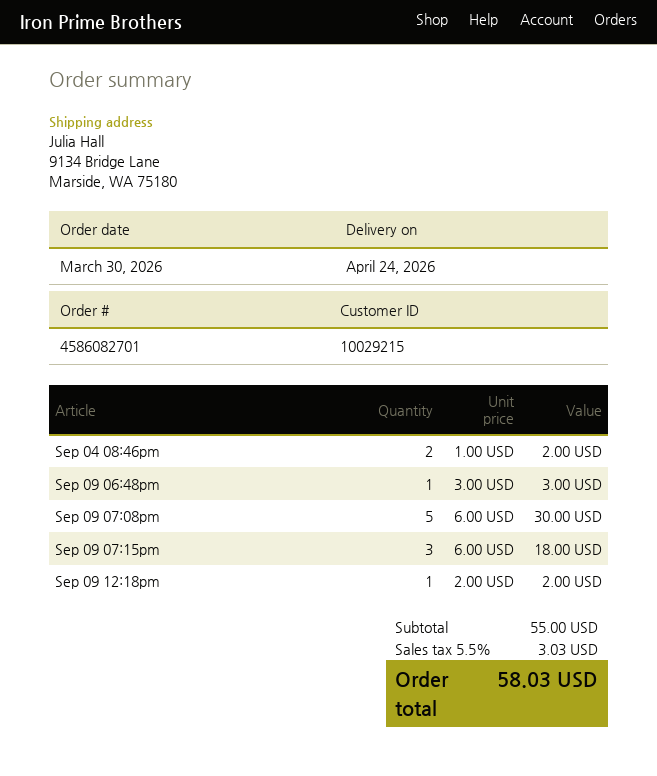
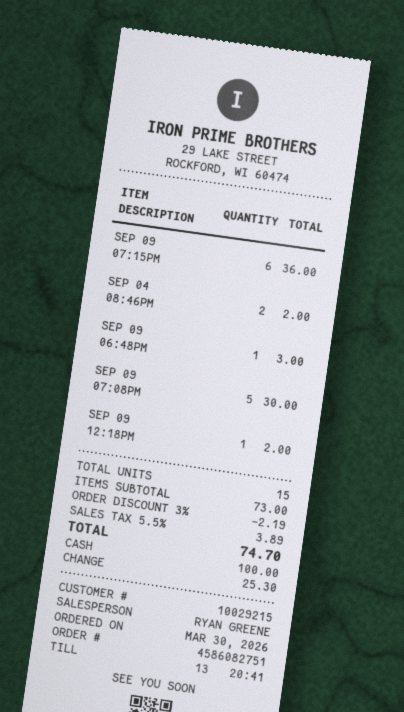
order number: 4586082701 -> 4586082751
Sep 09 07:15pm: 3 for 18.00 -> 6 for 36.00
subtotal: 55.00 -> 73.00
discount: none -> 3% = 2.19
tax: 5.5% = 3.03 -> 5.5% = 3.89
total: 58.03 -> 74.70

